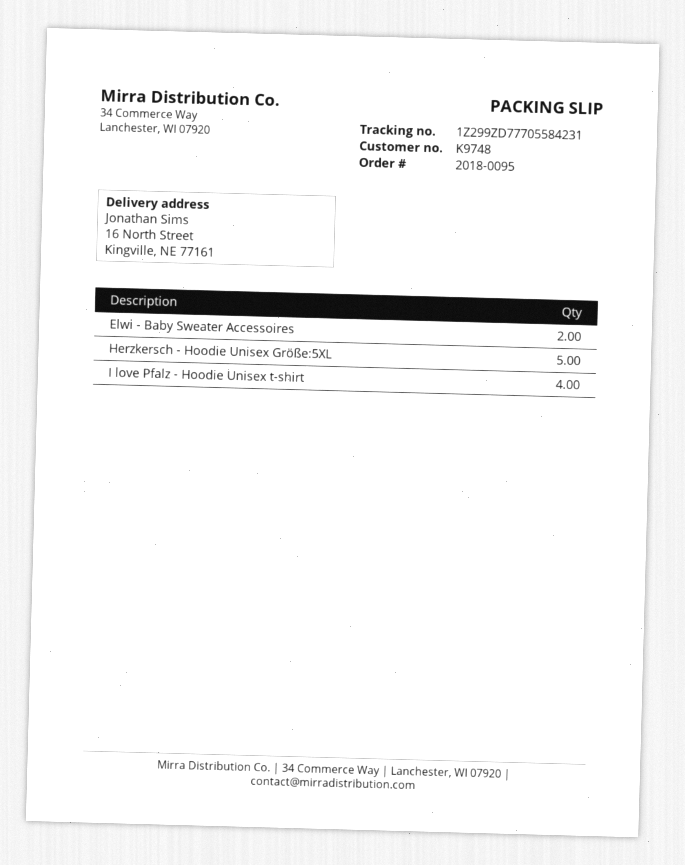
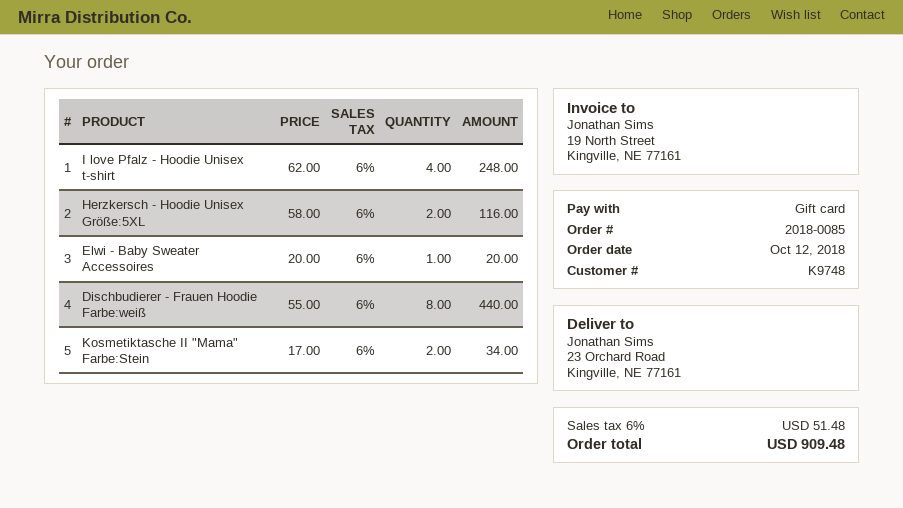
order number: 2018-0095 -> 2018-0085
ship to: 16 North Street, Kingville, NE 77161 -> 23 Orchard Road, Kingville, NE 77161
Elwi - Baby Sweater Accessoires: 2 -> 1
Herzkersch - Hoodie Unisex Größe:5XL: 5 -> 2
Dischbudierer - Frauen Hoodie Farbe:weiß: none -> 8
Kosmetiktasche II "Mama" Farbe:Stein: none -> 2

